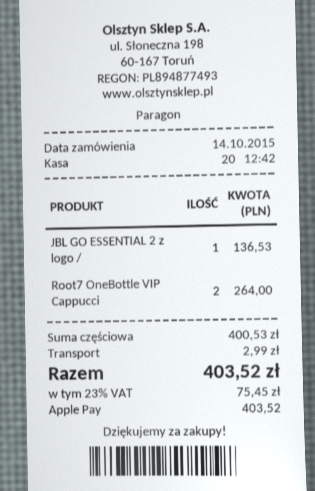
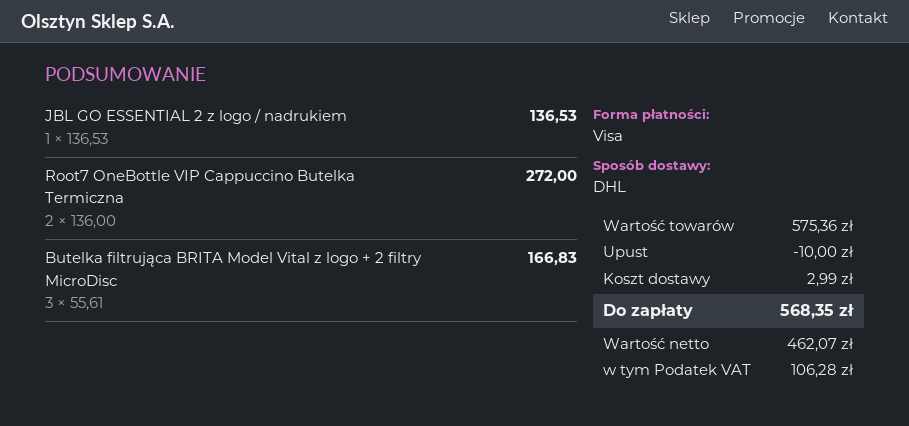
payment method: Apple Pay -> Visa
Root7 OneBottle VIP Cappucci: 2 for 264.00 -> 2 for 272.00
Butelka filtrująca BRITA Model Vital z logo + 2 filtry MicroDisc: none -> 3 for 166.83
subtotal: 400.53 -> 575.36
discount: none -> 10.00
tax: 75.45 -> 106.28
total: 403.52 -> 568.35

